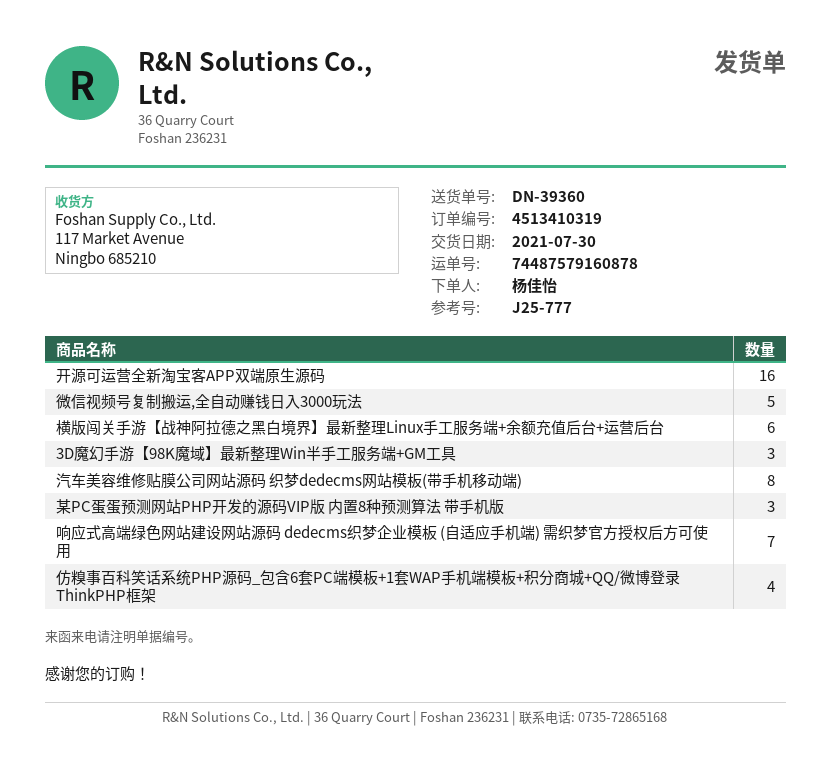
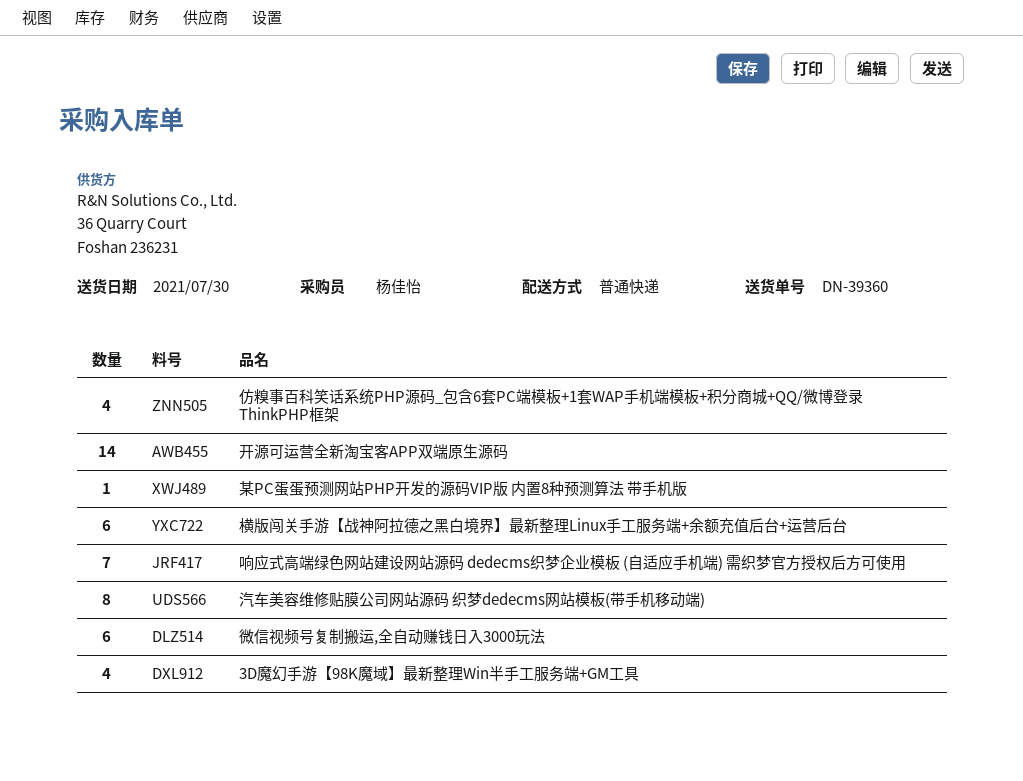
开源可运营全新淘宝客APP双端原生源码: 16 -> 14
微信视频号复制搬运,全自动赚钱日入3000玩法: 5 -> 6
3D魔幻手游【98K魔域】最新整理Win半手工服务端+GM工具: 3 -> 4
某PC蛋蛋预测网站PHP开发的源码VIP版 内置8种预测算法 带手机版: 3 -> 1

